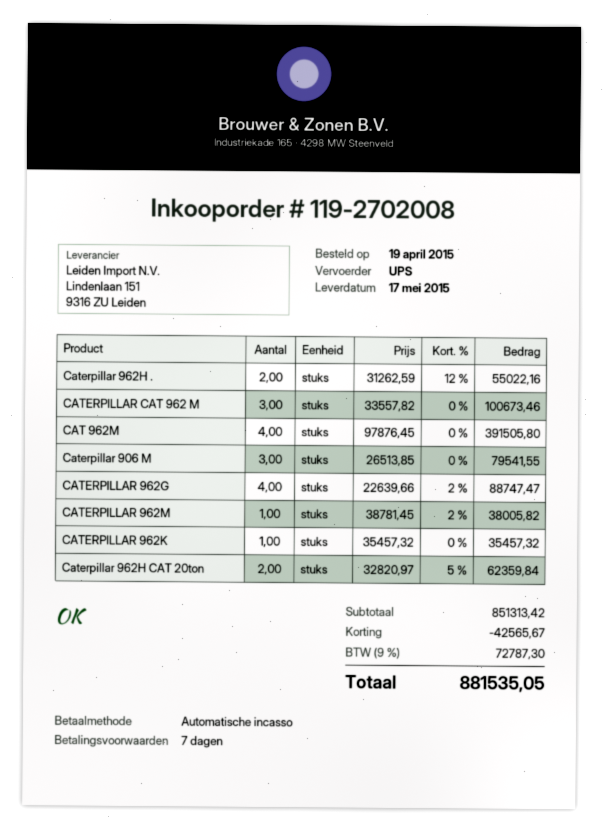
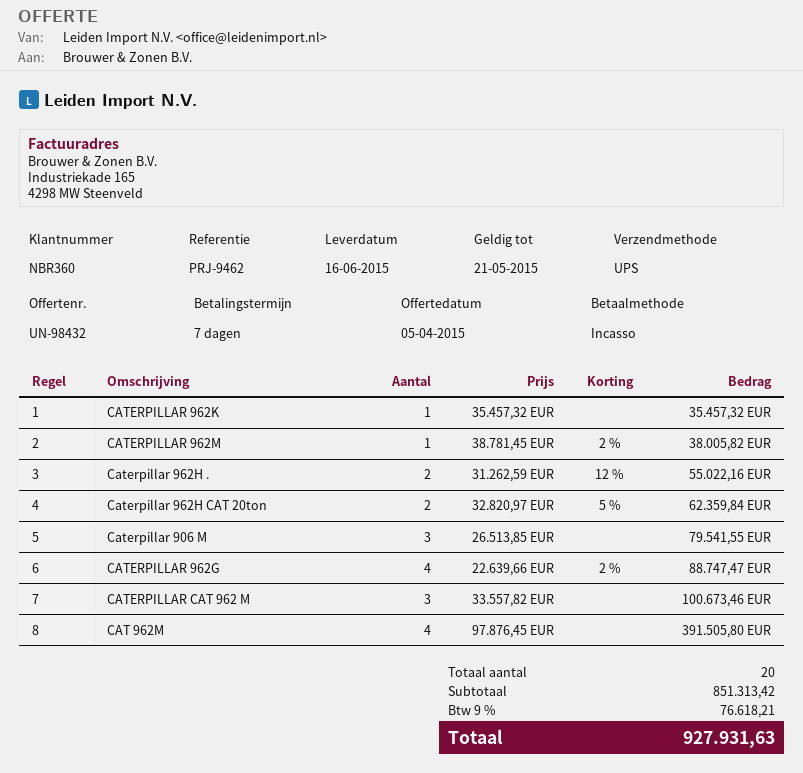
delivery date: 2015-05-17 -> 2015-06-16
discount: 42565.67 -> none
tax: 9% = 72787.30 -> 9% = 76618.21
total: 881535.05 -> 927931.63

